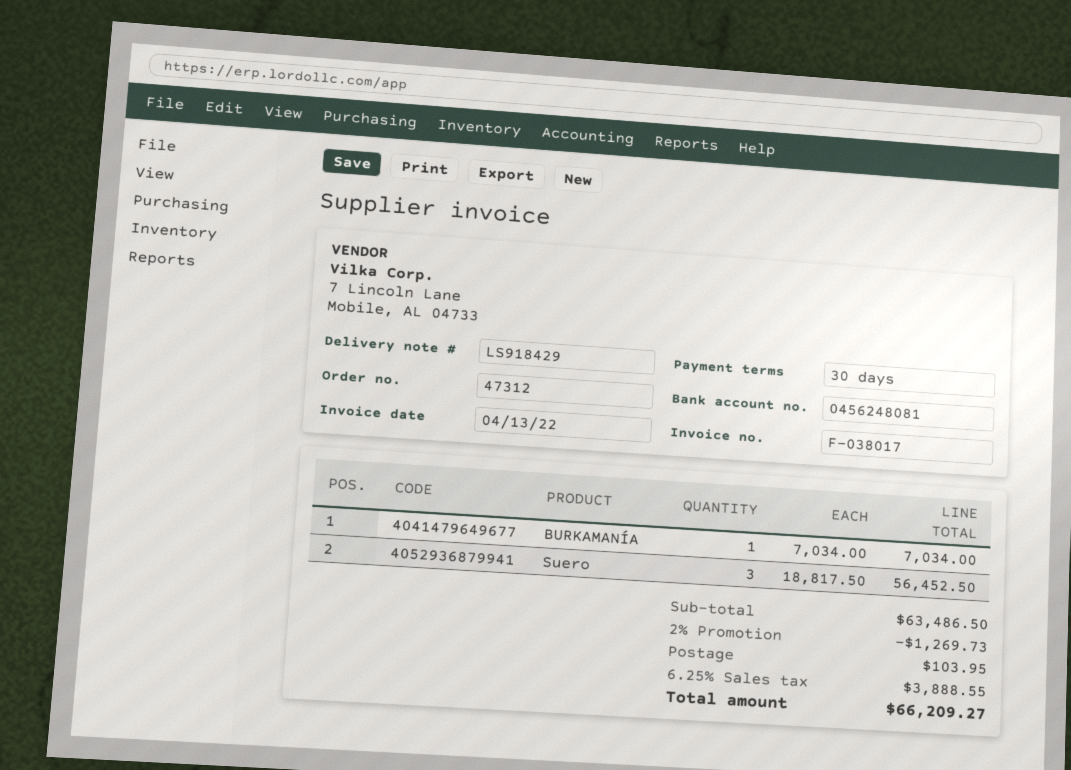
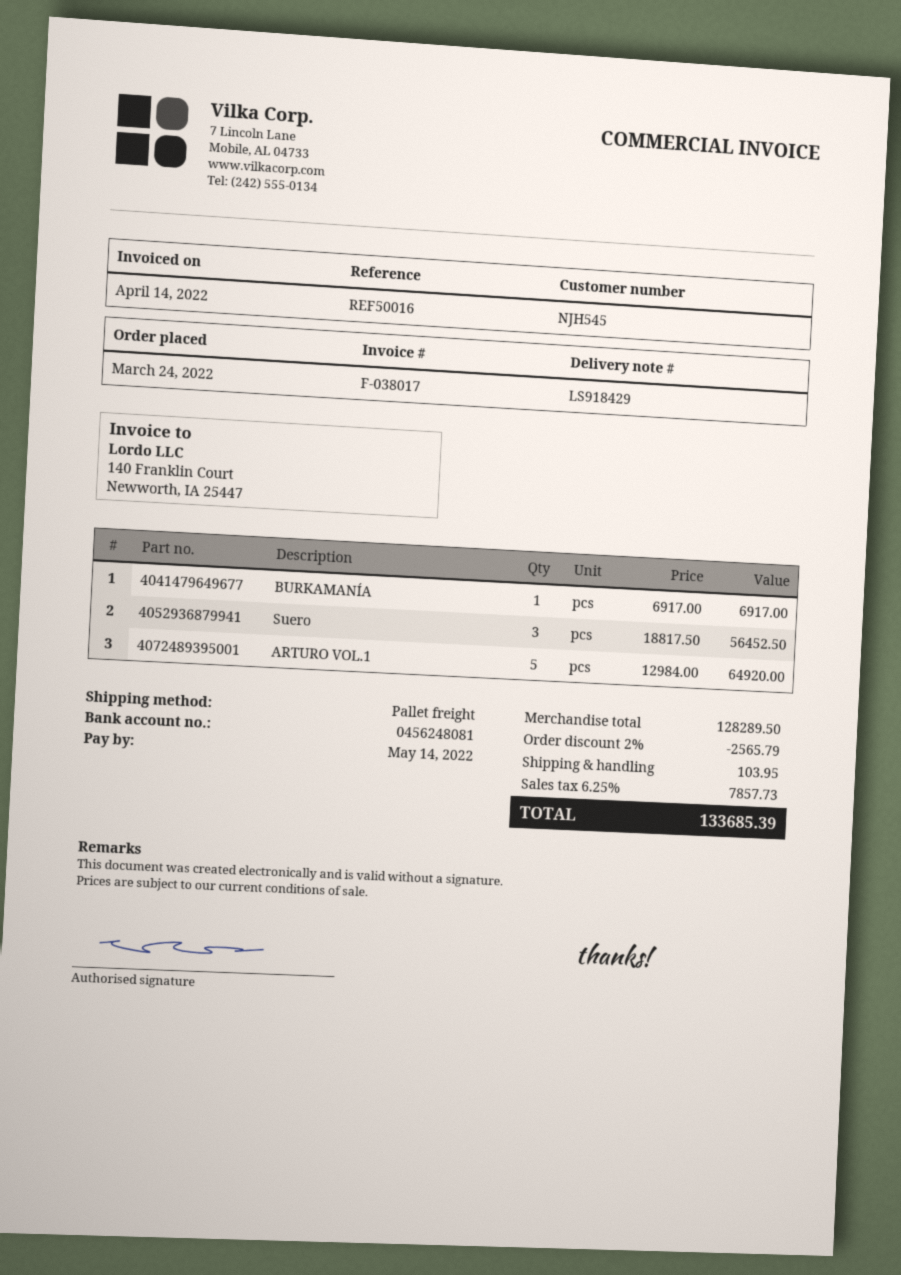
invoice date: 2022-04-13 -> 2022-04-14
BURKAMANÍA: 1 x 7034.00 = 7034.00 -> 1 x 6917.00 = 6917.00
ARTURO VOL.1: none -> 5 x 12984.00 = 64920.00
subtotal: 63486.50 -> 128289.50
discount: 2% = 1269.73 -> 2% = 2565.79
tax: 6.25% = 3888.55 -> 6.25% = 7857.73
total: 66209.27 -> 133685.39

